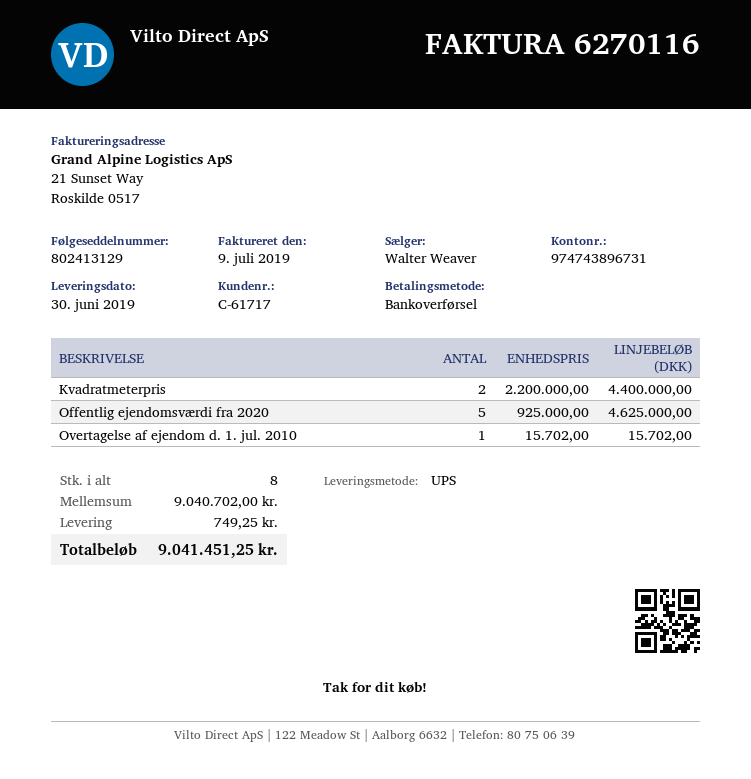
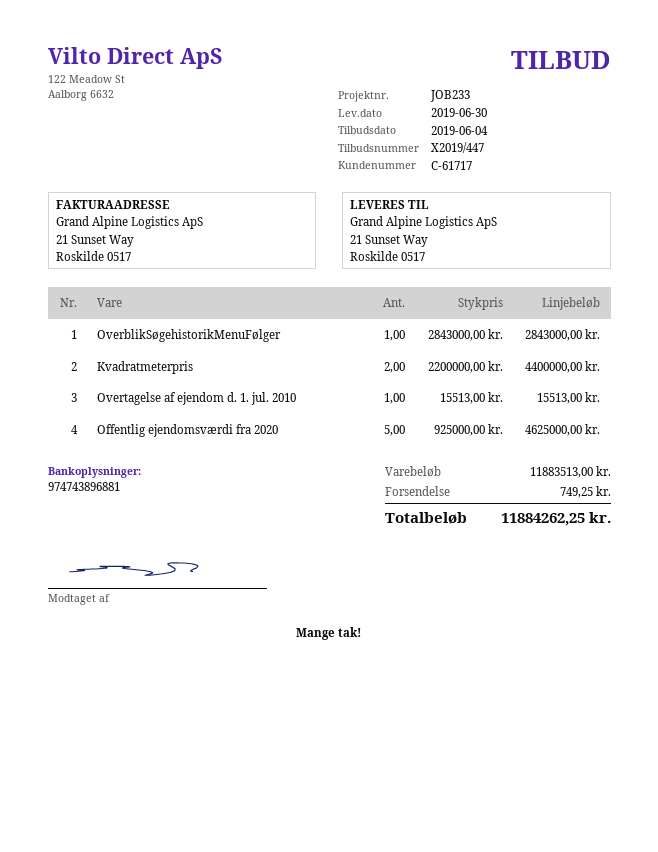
bank account: 974743896731 -> 974743896881
Overtagelse af ejendom d. 1. jul. 2010: 1 x 15702.00 = 15702.00 -> 1 x 15513.00 = 15513.00
OverblikSøgehistorikMenuFølger: none -> 1 x 2843000.00 = 2843000.00
subtotal: 9040702.00 -> 11883513.00
total: 9041451.25 -> 11884262.25

